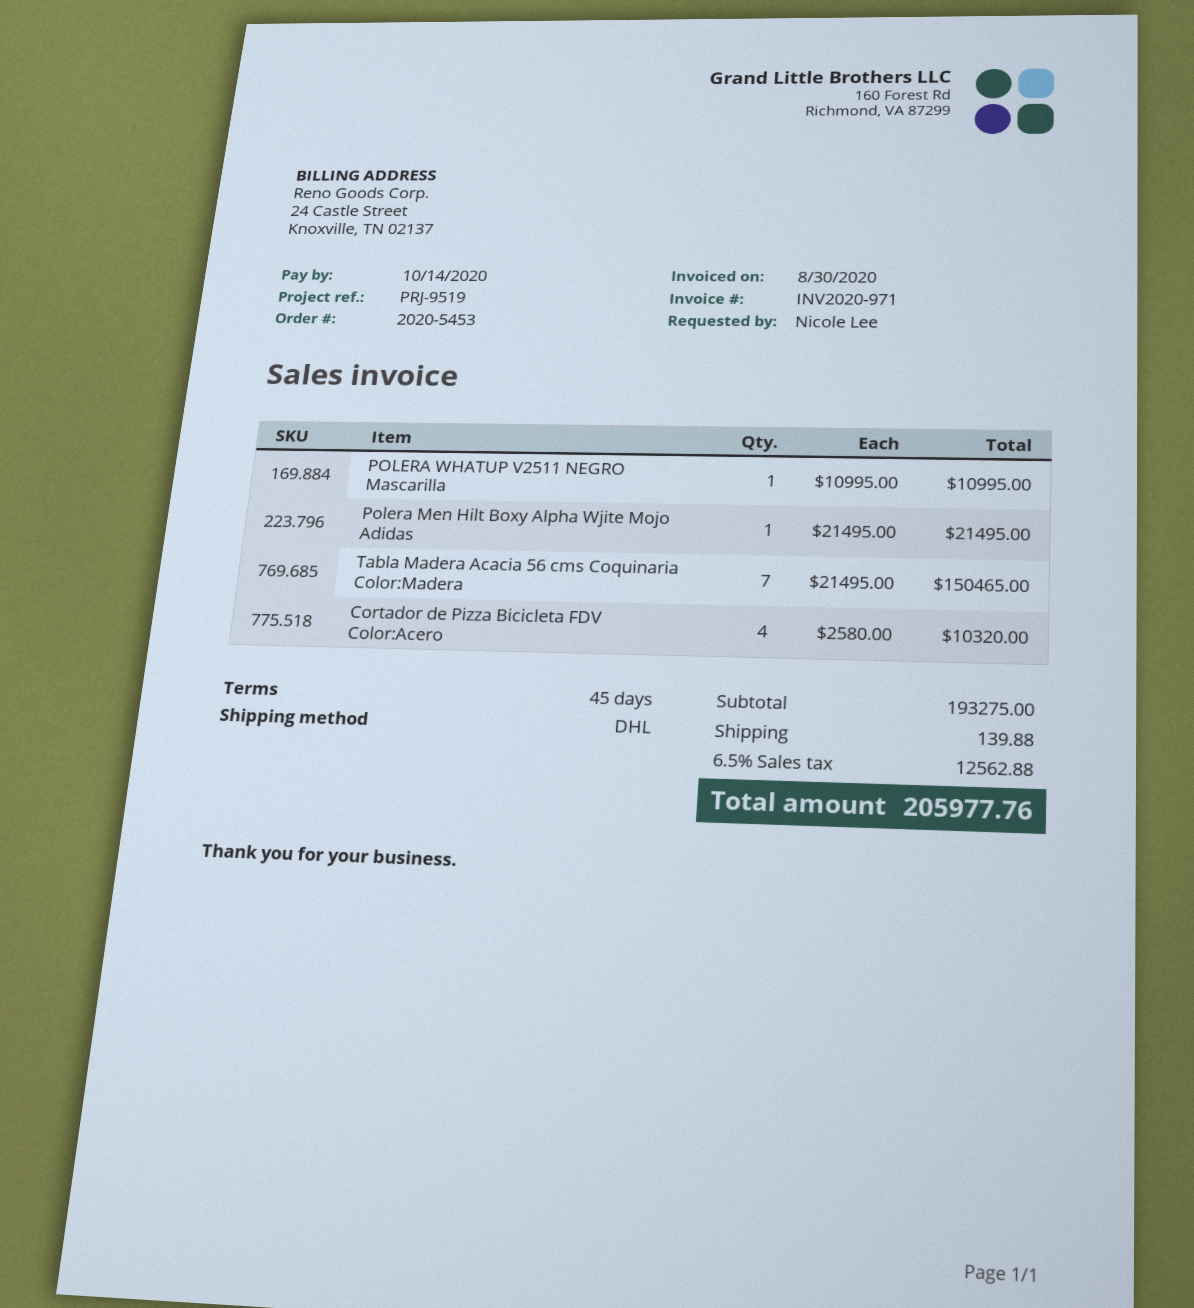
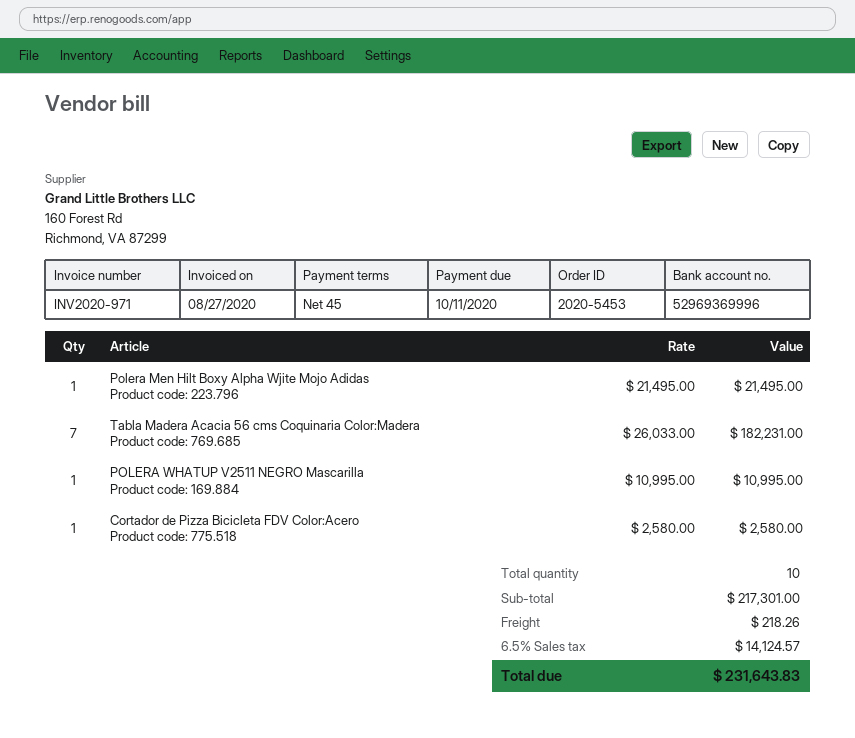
invoice date: 2020-08-30 -> 2020-08-27
due date: 2020-10-14 -> 2020-10-11
Tabla Madera Acacia 56 cms Coquinaria Color:Madera: 7 x 21495.00 = 150465.00 -> 7 x 26033.00 = 182231.00
Cortador de Pizza Bicicleta FDV Color:Acero: 4 x 2580.00 = 10320.00 -> 1 x 2580.00 = 2580.00
subtotal: 193275.00 -> 217301.00
shipping: 139.88 -> 218.26
tax: 6.5% = 12562.88 -> 6.5% = 14124.57
total: 205977.76 -> 231643.83

